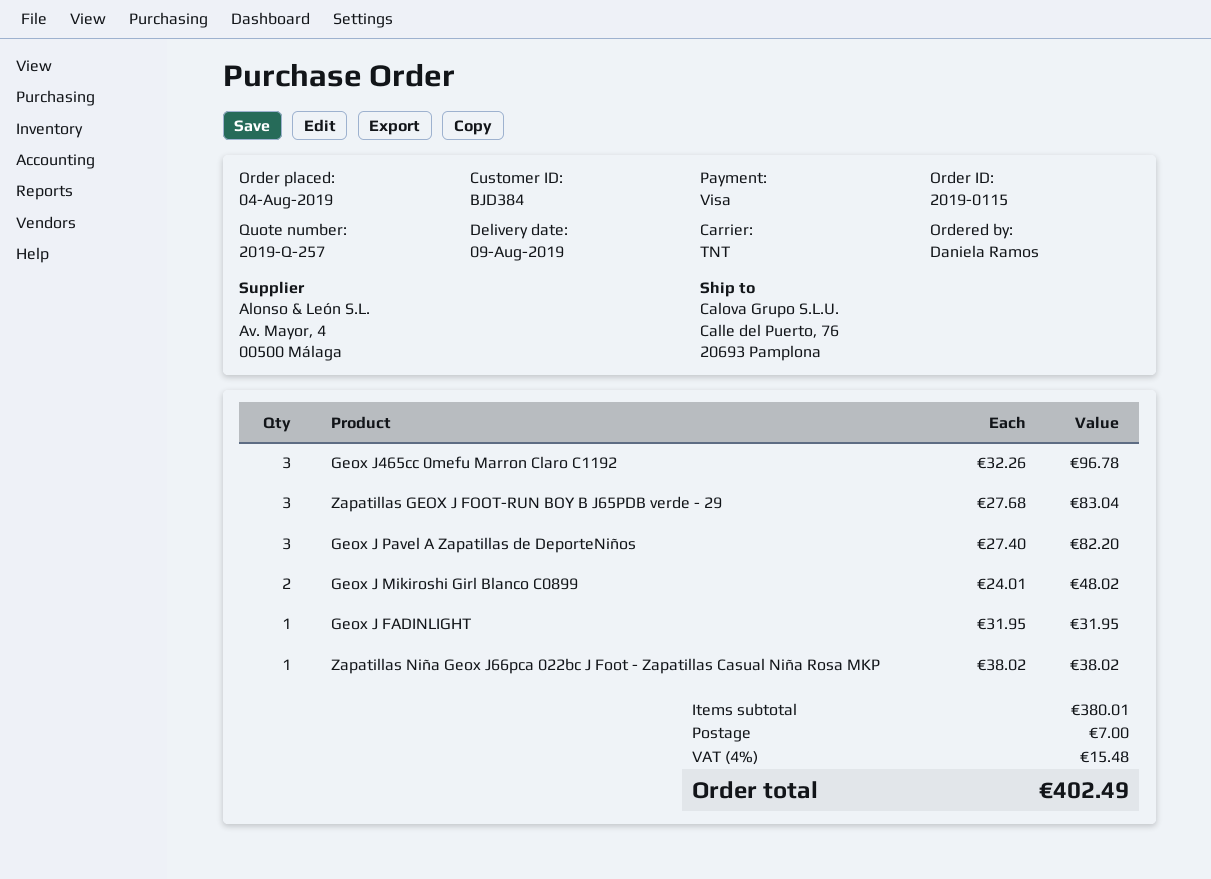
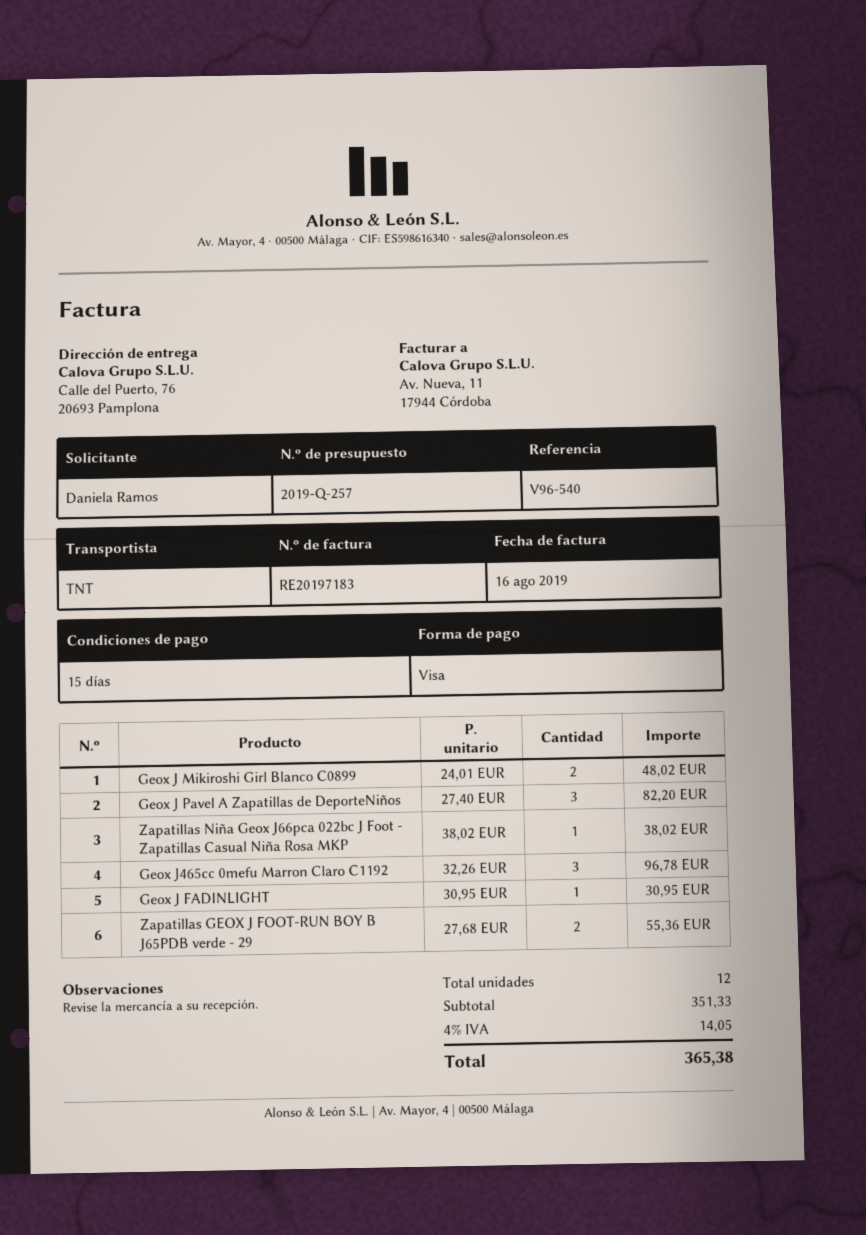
Zapatillas GEOX J FOOT-RUN BOY B J65PDB verde - 29: 3 x 27.68 = 83.04 -> 2 x 27.68 = 55.36
Geox J FADINLIGHT: 1 x 31.95 = 31.95 -> 1 x 30.95 = 30.95
subtotal: 380.01 -> 351.33
shipping: 7.00 -> none
tax: 4% = 15.48 -> 4% = 14.05
total: 402.49 -> 365.38

